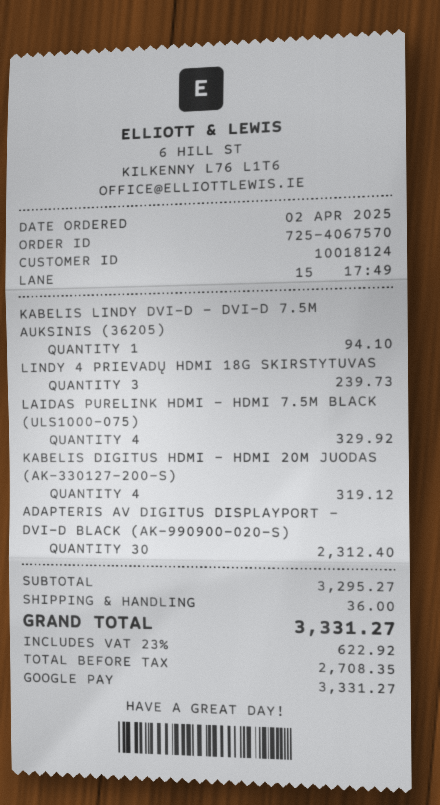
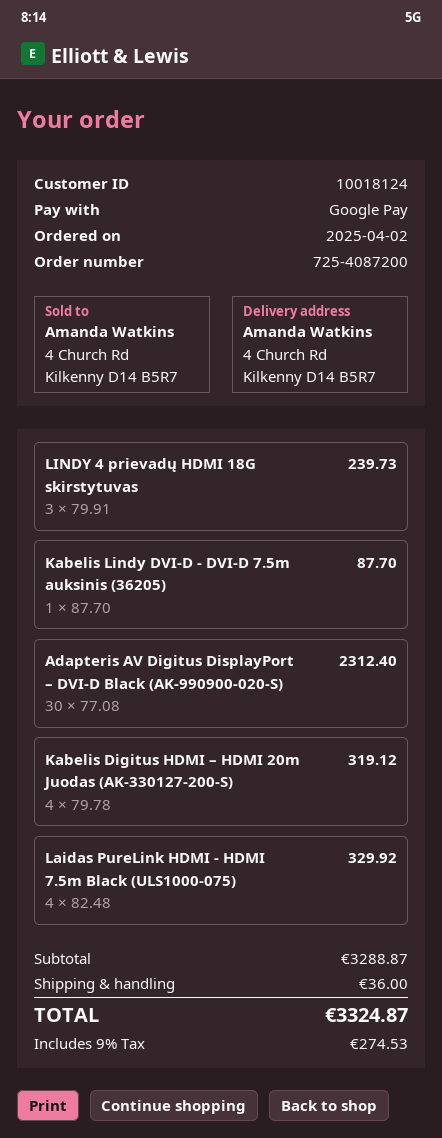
order number: 725-4067570 -> 725-4087200
KABELIS LINDY DVI-D - DVI-D 7.5M AUKSINIS (36205): 1 for 94.10 -> 1 for 87.70
subtotal: 3295.27 -> 3288.87
tax: 23% = 622.92 -> 9% = 274.53
total: 3331.27 -> 3324.87

